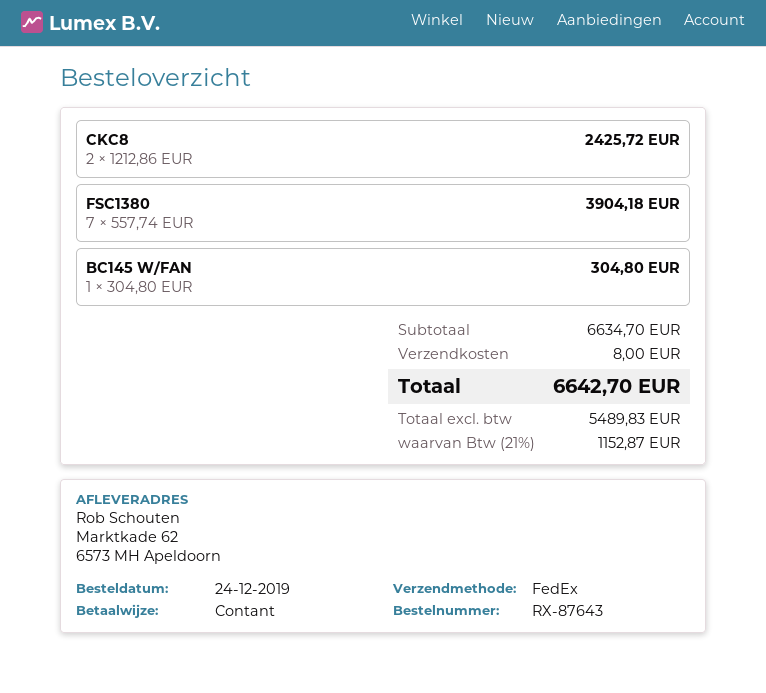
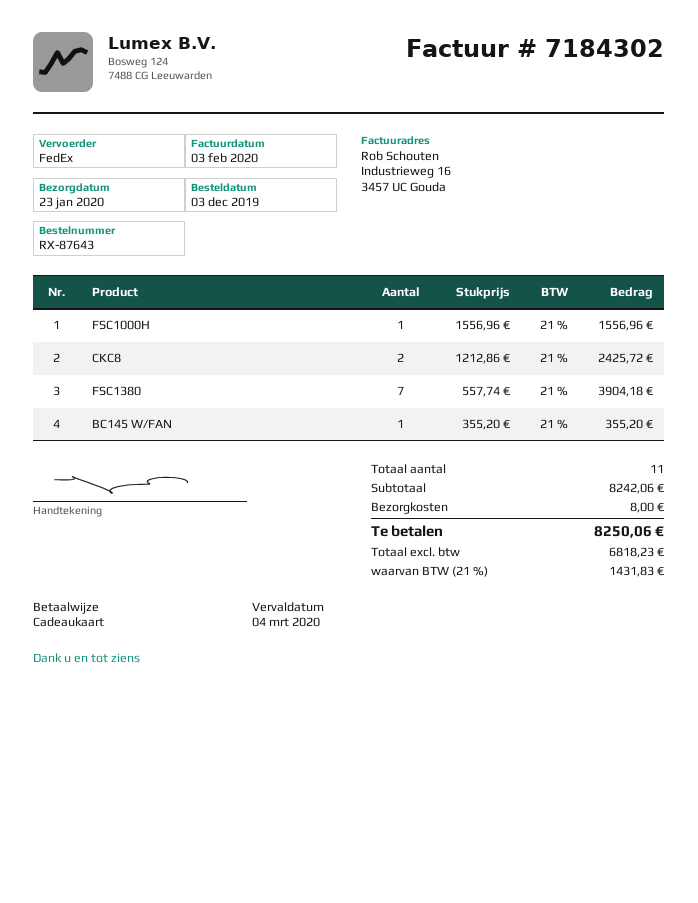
order date: 2019-12-24 -> 2019-12-03
payment method: cash -> gift card
BC145 W/FAN: 1 x 304.80 = 304.80 -> 1 x 355.20 = 355.20
FSC1000H: none -> 1 x 1556.96 = 1556.96
subtotal: 6634.70 -> 8242.06
net: 5489.83 -> 6818.23
tax: 21% = 1152.87 -> 21% = 1431.83
total: 6642.70 -> 8250.06

